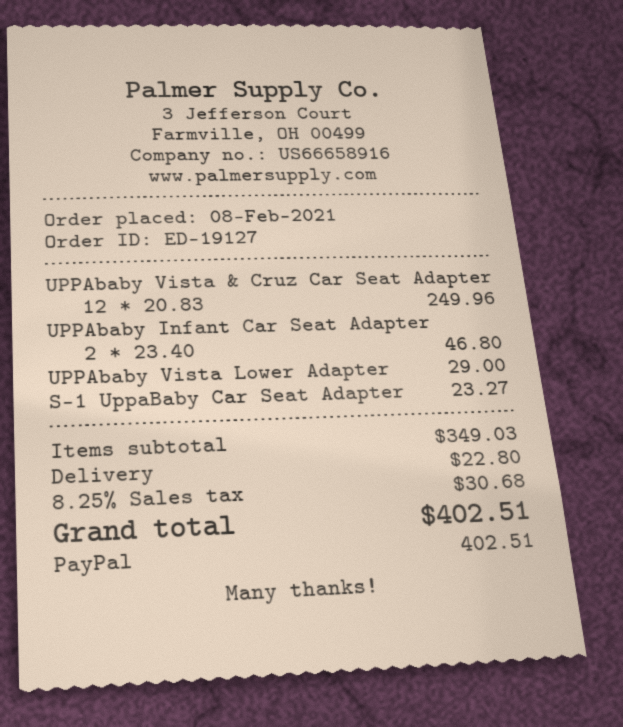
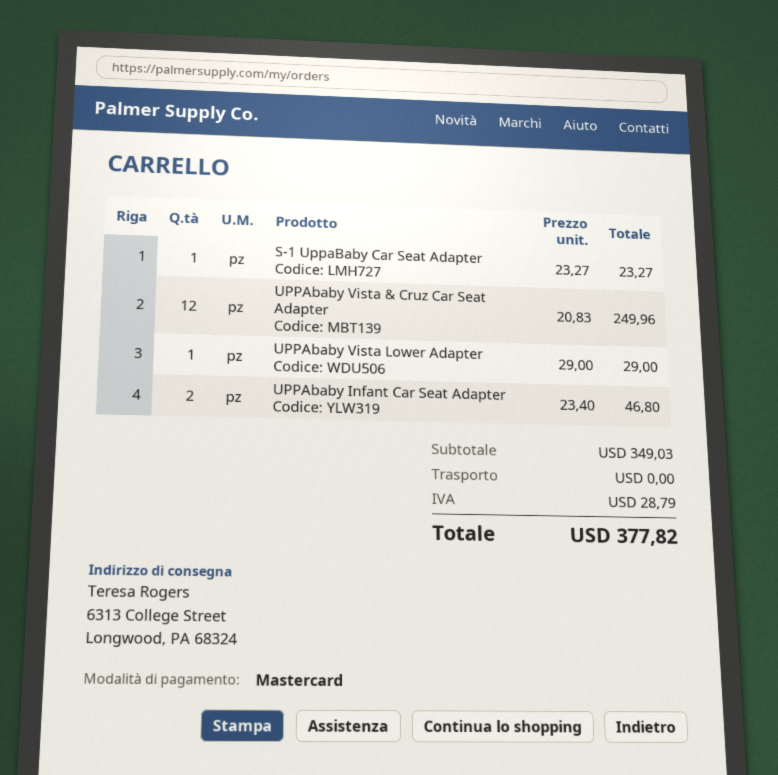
payment method: PayPal -> Mastercard
shipping: 22.80 -> 0.00
tax: 30.68 -> 28.79
total: 402.51 -> 377.82

